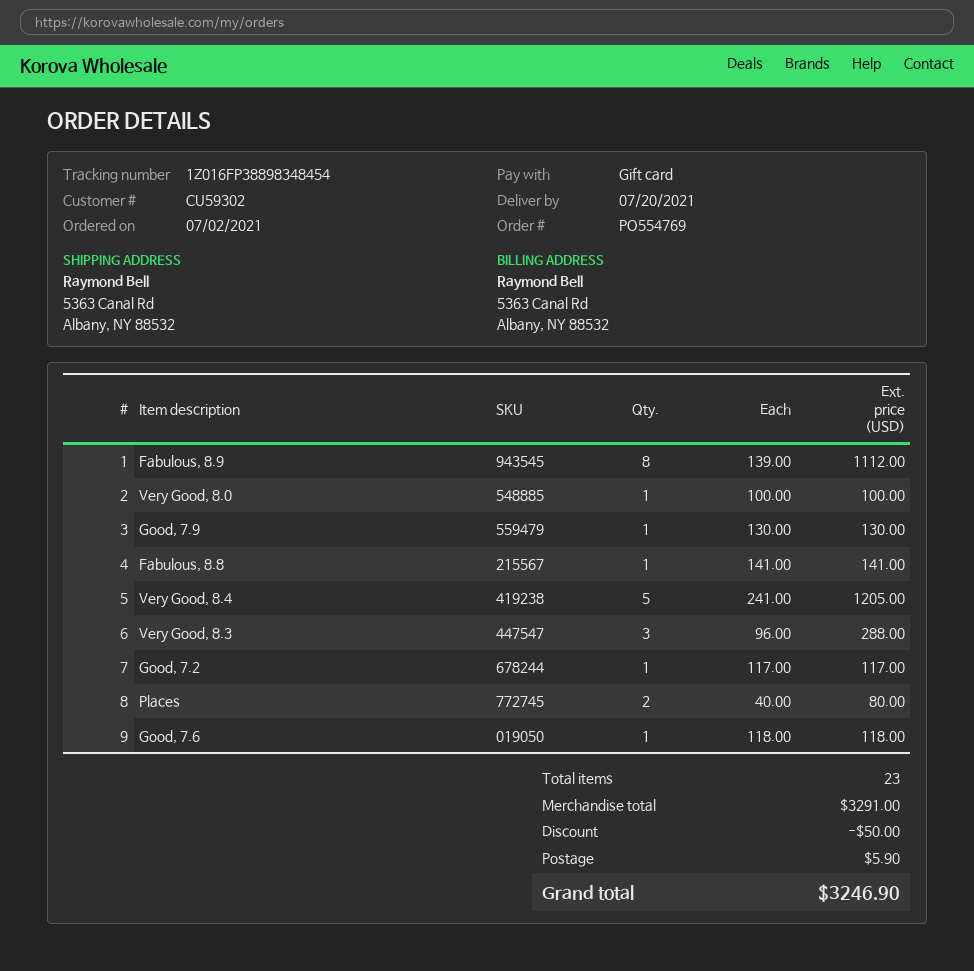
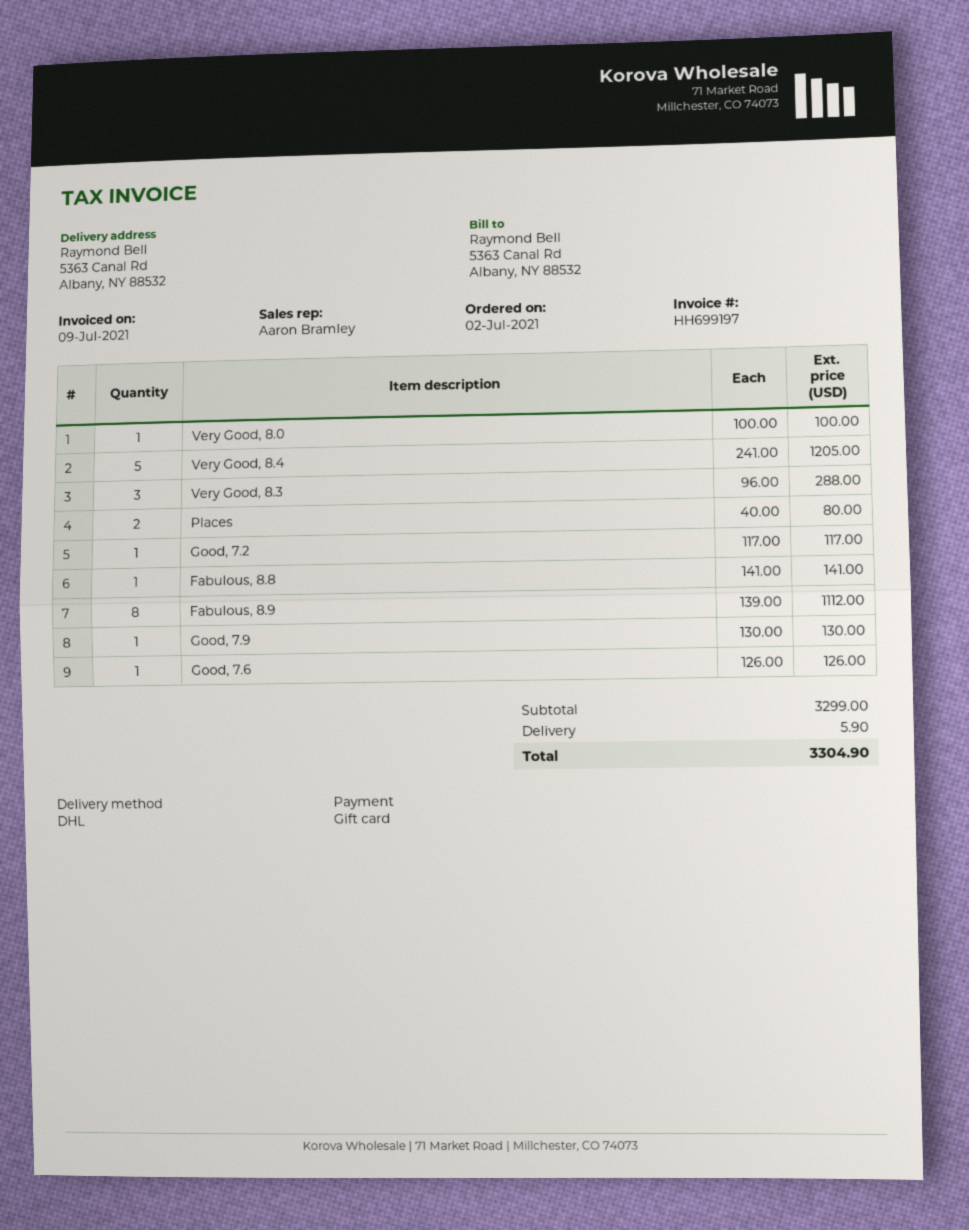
Good, 7.6: 1 x 118.00 = 118.00 -> 1 x 126.00 = 126.00
subtotal: 3291.00 -> 3299.00
discount: 50.00 -> none
total: 3246.90 -> 3304.90

